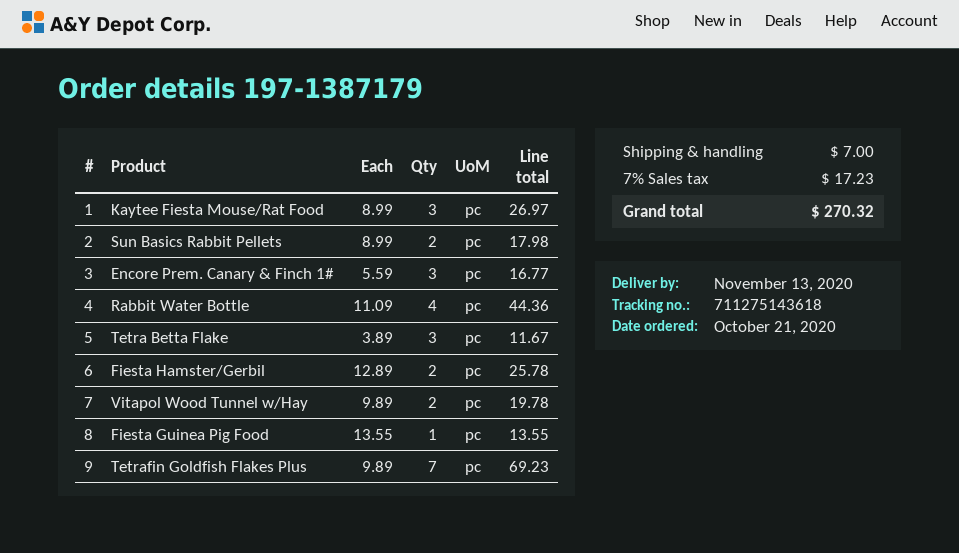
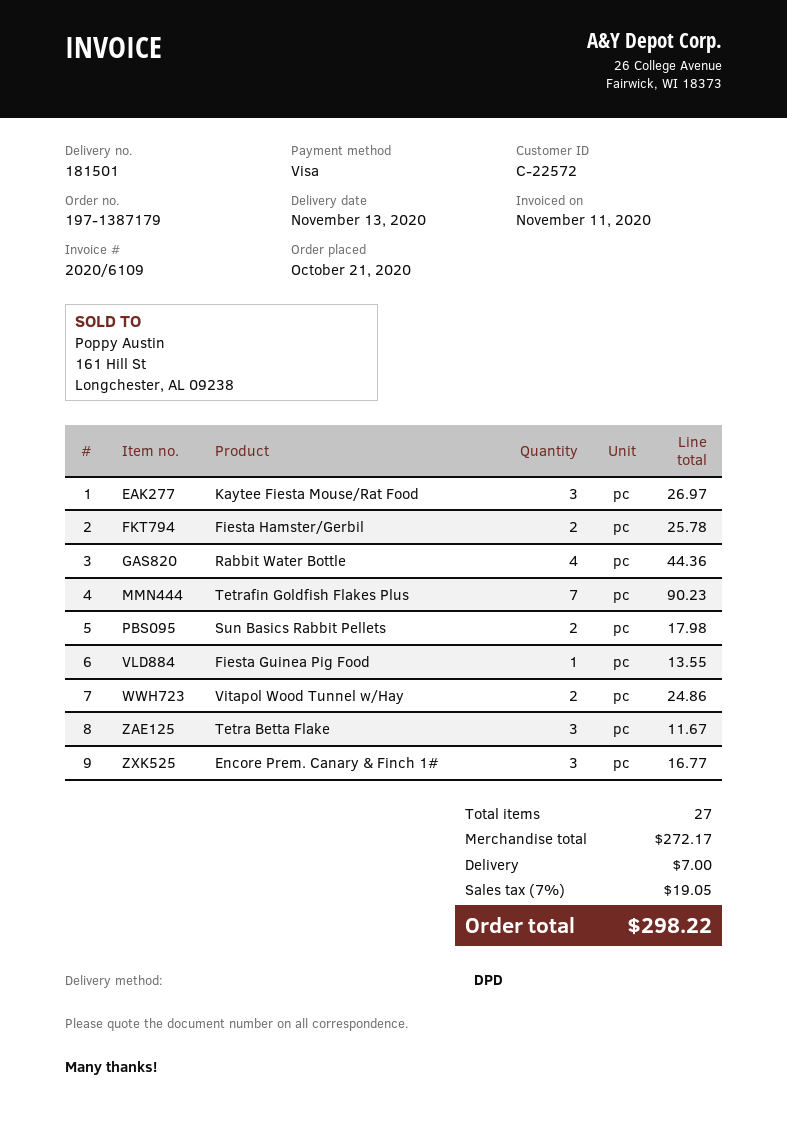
Vitapol Wood Tunnel w/Hay: 2 for 19.78 -> 2 for 24.86
Tetrafin Goldfish Flakes Plus: 7 for 69.23 -> 7 for 90.23
tax: 7% = 17.23 -> 7% = 19.05
total: 270.32 -> 298.22

